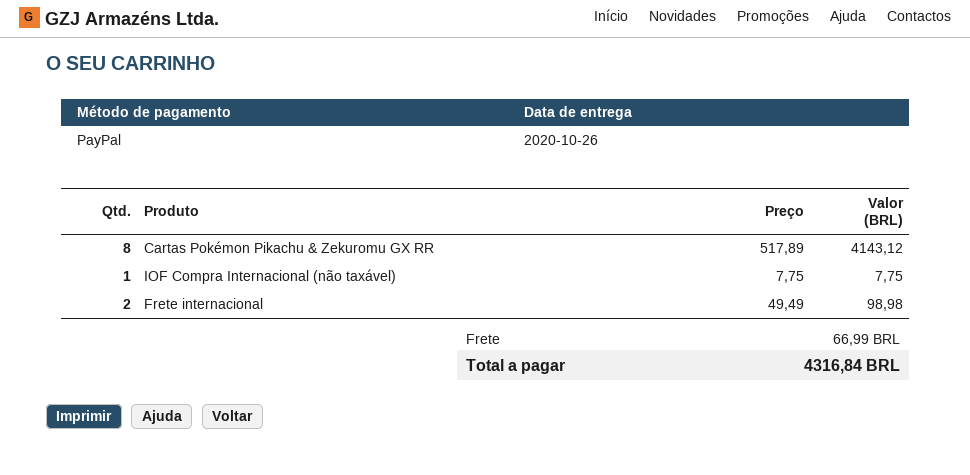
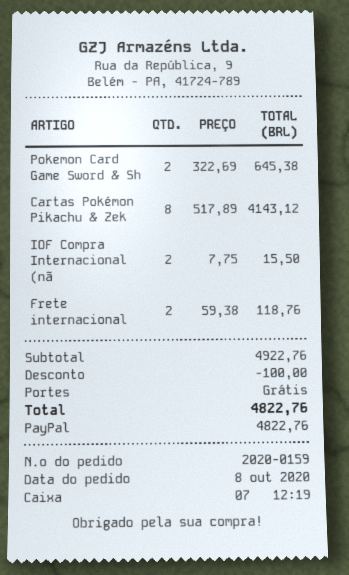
IOF Compra Internacional (não taxável): 1 x 7.75 = 7.75 -> 2 x 7.75 = 15.50
Frete internacional: 2 x 49.49 = 98.98 -> 2 x 59.38 = 118.76
Pokemon Card Game Sword & Sh: none -> 2 x 322.69 = 645.38
discount: none -> 100.00
shipping: 66.99 -> 0.00
total: 4316.84 -> 4822.76

